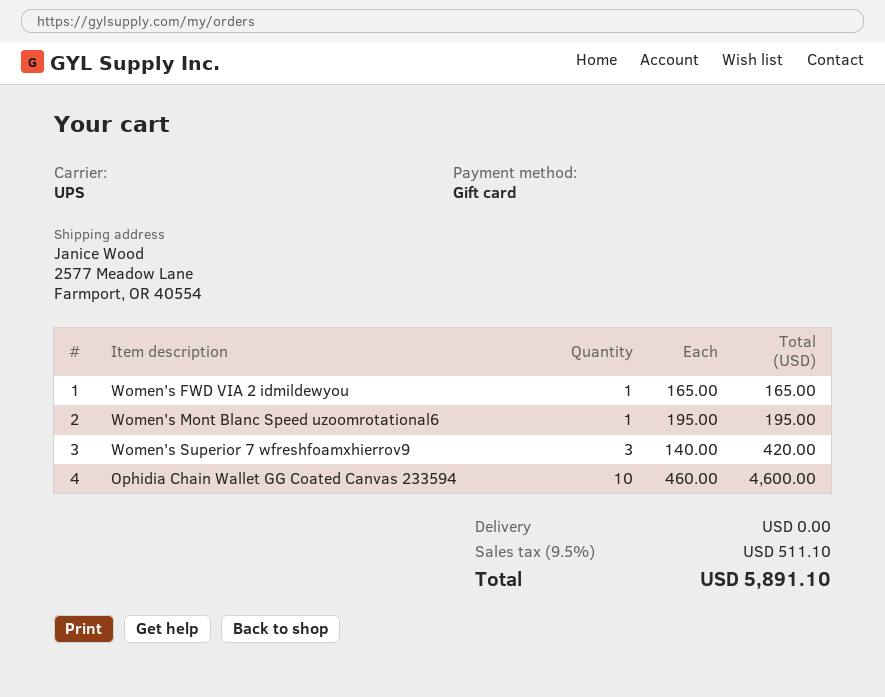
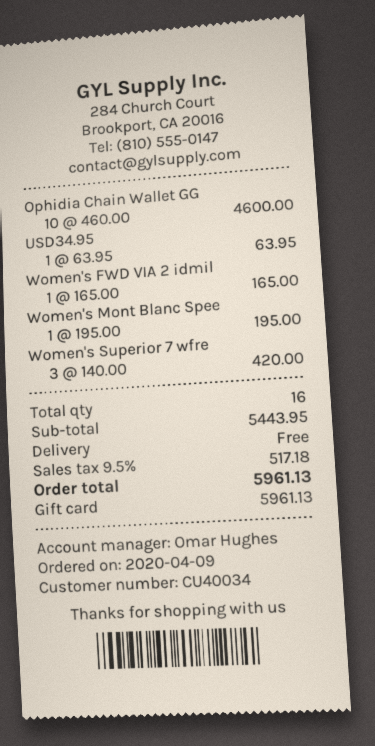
USD34.95: none -> 1 x 63.95 = 63.95
tax: 9.5% = 511.10 -> 9.5% = 517.18
total: 5891.10 -> 5961.13

